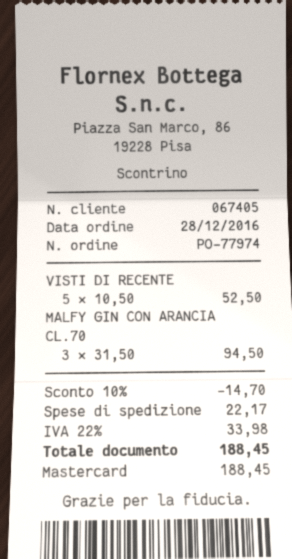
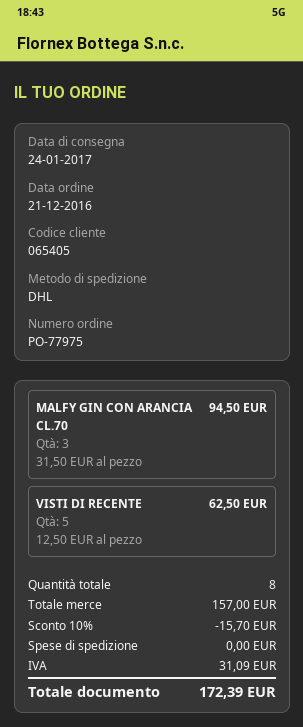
order number: PO-77974 -> PO-77975
order date: 2016-12-28 -> 2016-12-21
customer number: 067405 -> 065405
VISTI DI RECENTE: 5 x 10.50 = 52.50 -> 5 x 12.50 = 62.50
discount: 10% = 14.70 -> 10% = 15.70
shipping: 22.17 -> 0.00
tax: 33.98 -> 31.09
total: 188.45 -> 172.39

